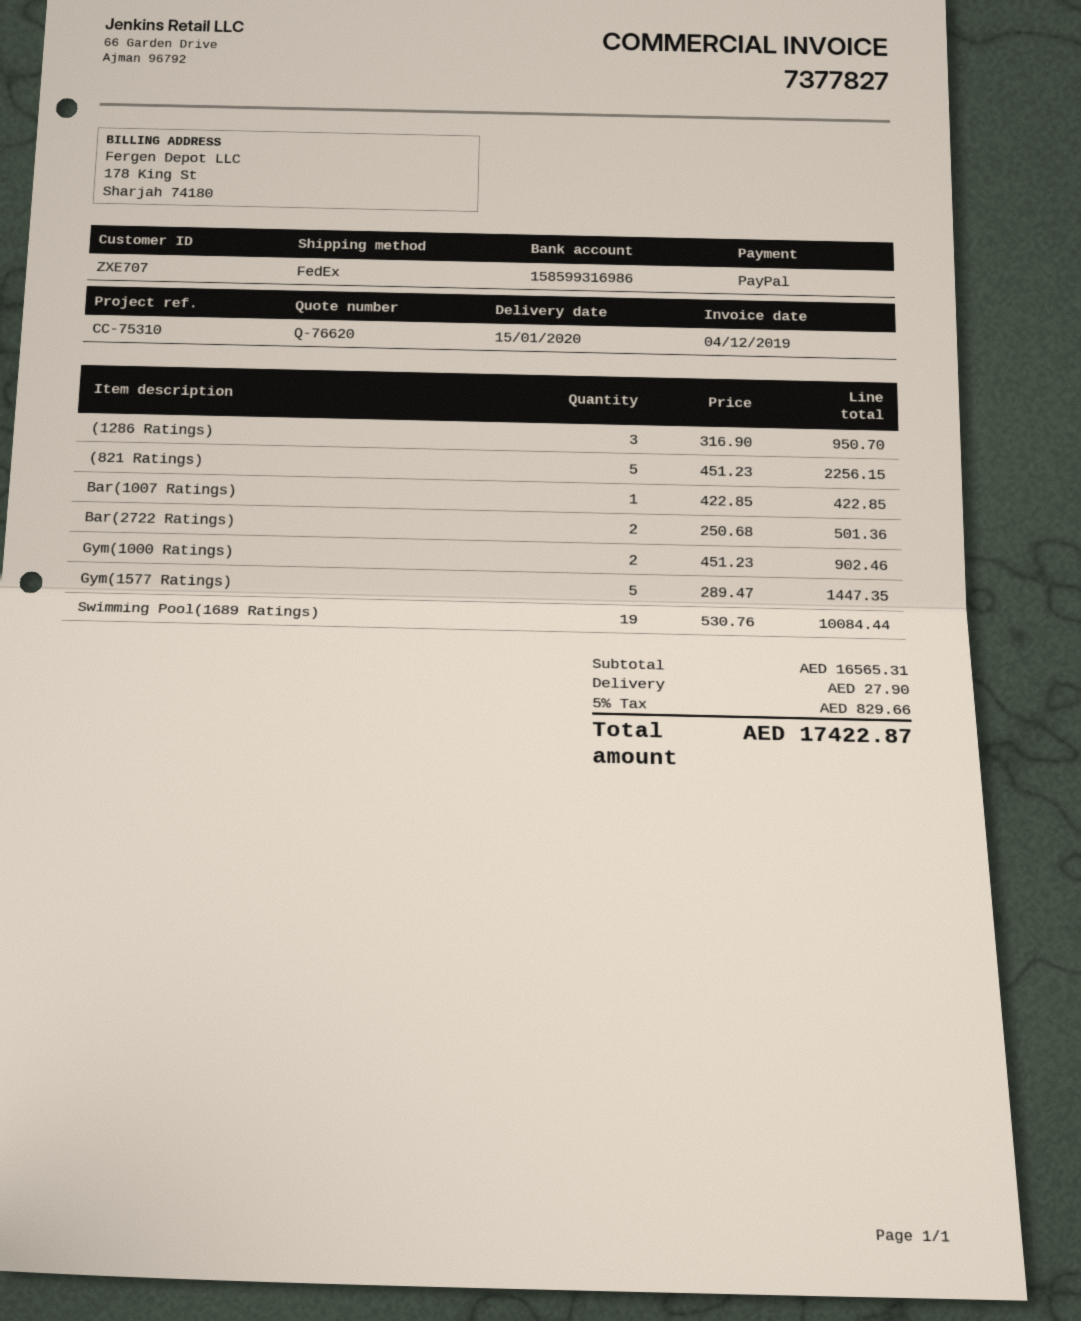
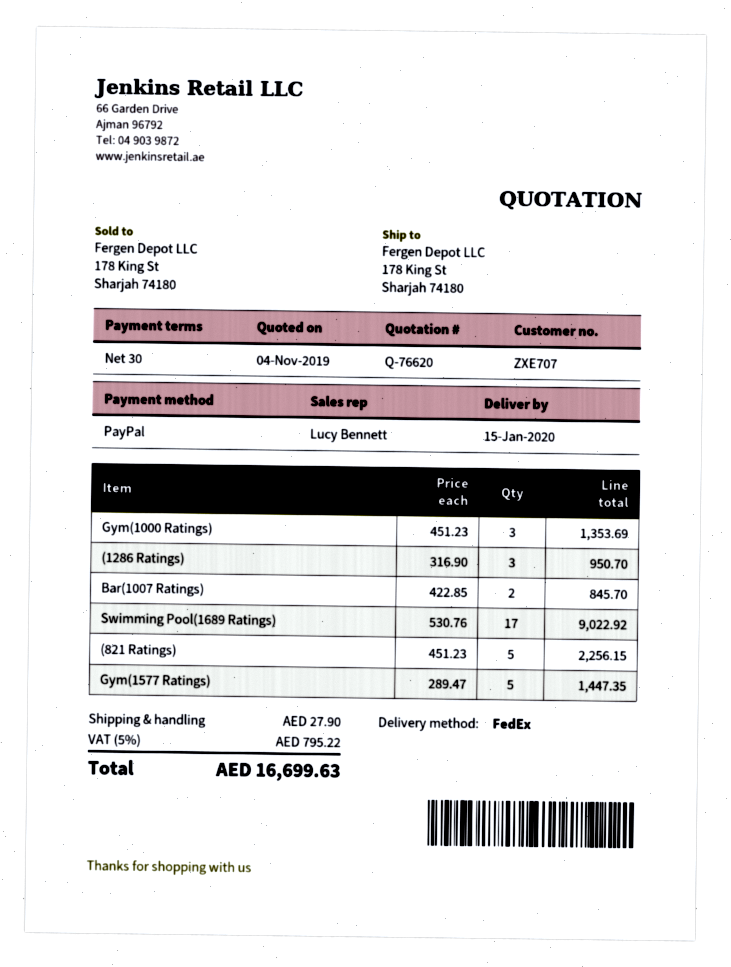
Bar(1007 Ratings): 1 x 422.85 = 422.85 -> 2 x 422.85 = 845.70
Bar(2722 Ratings): 2 x 250.68 = 501.36 -> none
Gym(1000 Ratings): 2 x 451.23 = 902.46 -> 3 x 451.23 = 1353.69
Swimming Pool(1689 Ratings): 19 x 530.76 = 10084.44 -> 17 x 530.76 = 9022.92
tax: 5% = 829.66 -> 5% = 795.22
total: 17422.87 -> 16699.63

